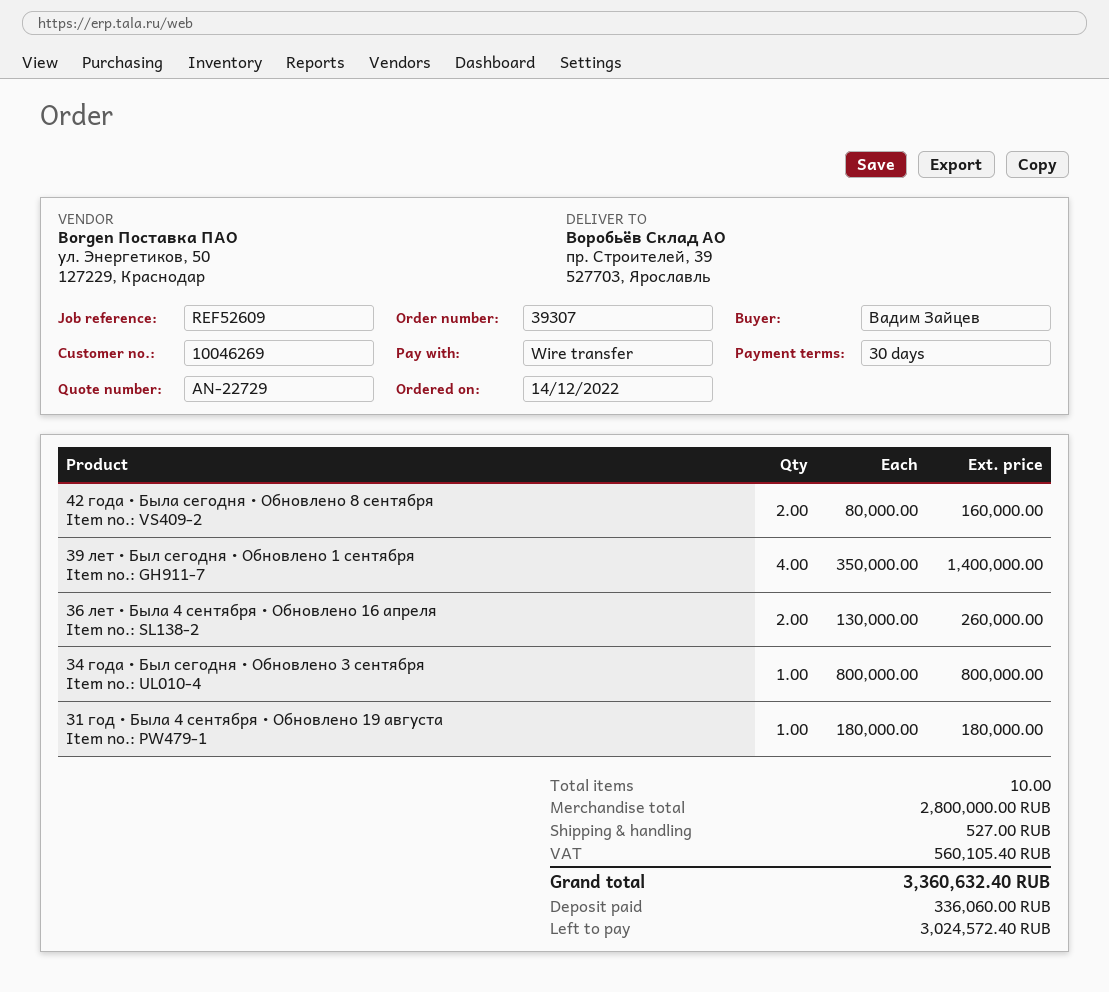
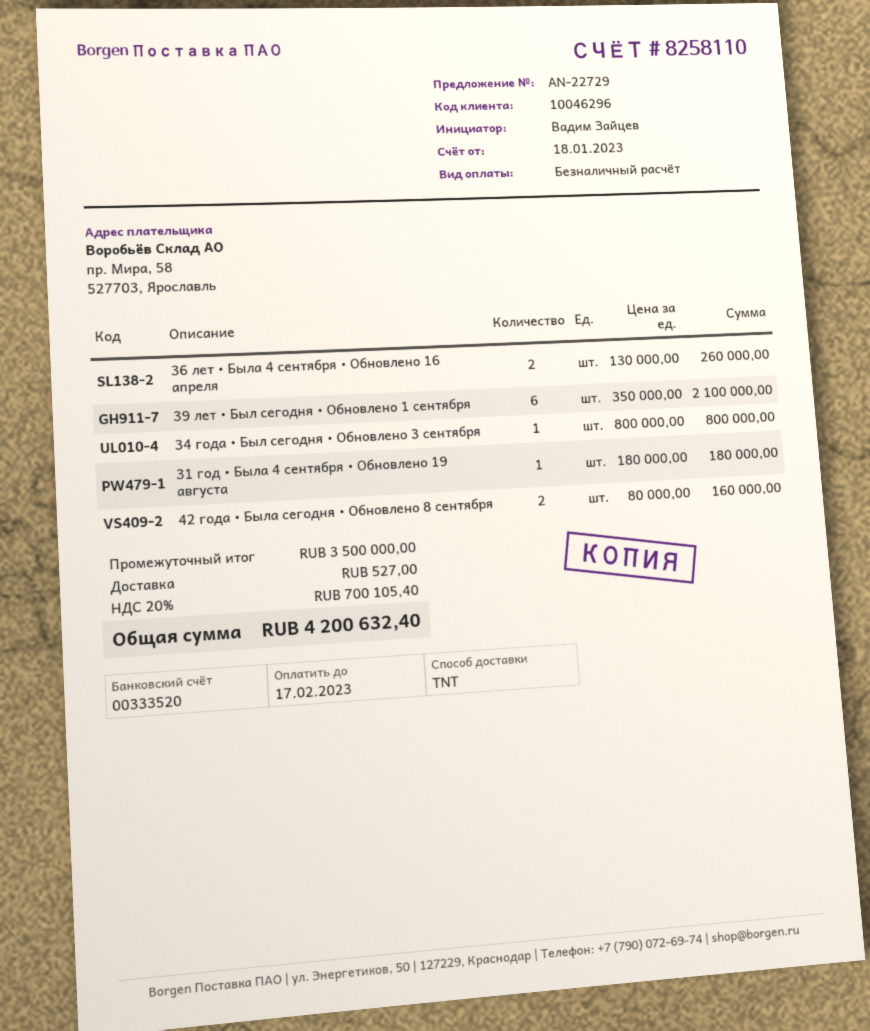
customer number: 10046269 -> 10046296
39 лет • Был сегодня • Обновлено 1 сентября: 4 x 350000.00 = 1400000.00 -> 6 x 350000.00 = 2100000.00
subtotal: 2800000.00 -> 3500000.00
tax: 560105.40 -> 700105.40
total: 3360632.40 -> 4200632.40

